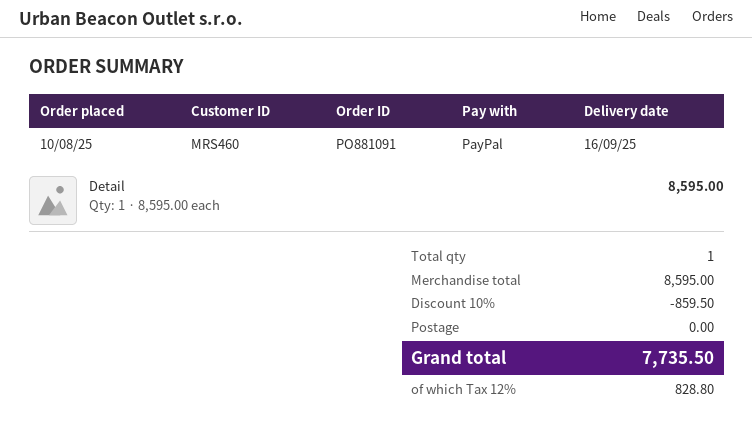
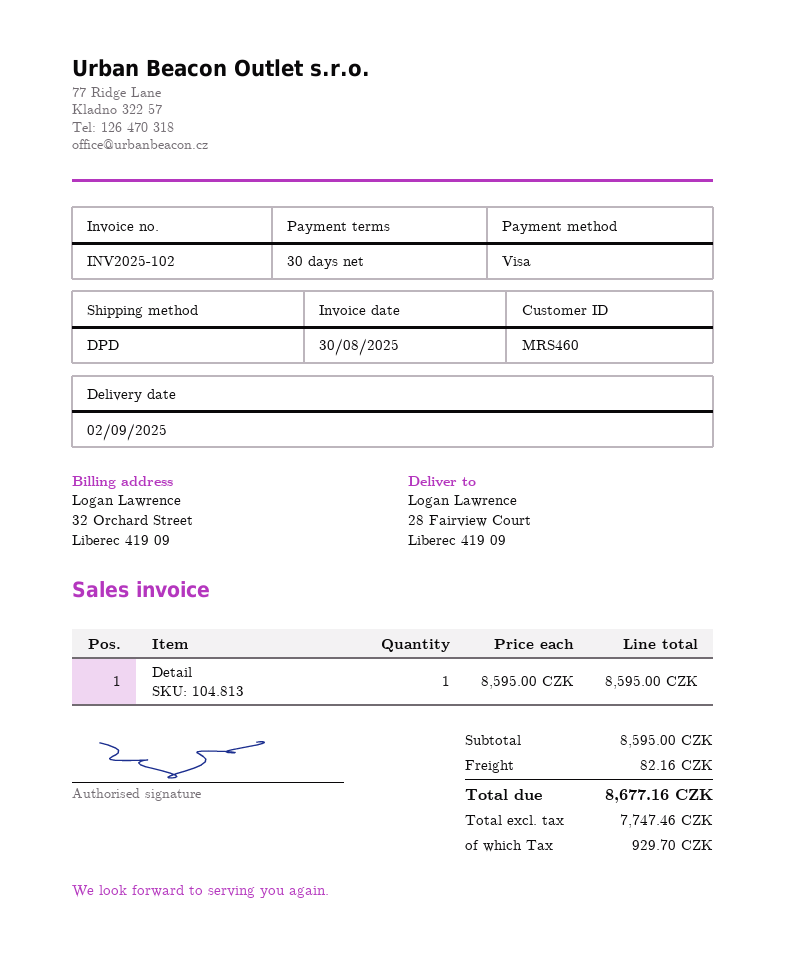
delivery date: 2025-09-16 -> 2025-09-02
payment method: PayPal -> Visa
discount: 10% = 859.50 -> none
shipping: 0.00 -> 82.16
tax: 828.80 -> 929.70
total: 7735.50 -> 8677.16

